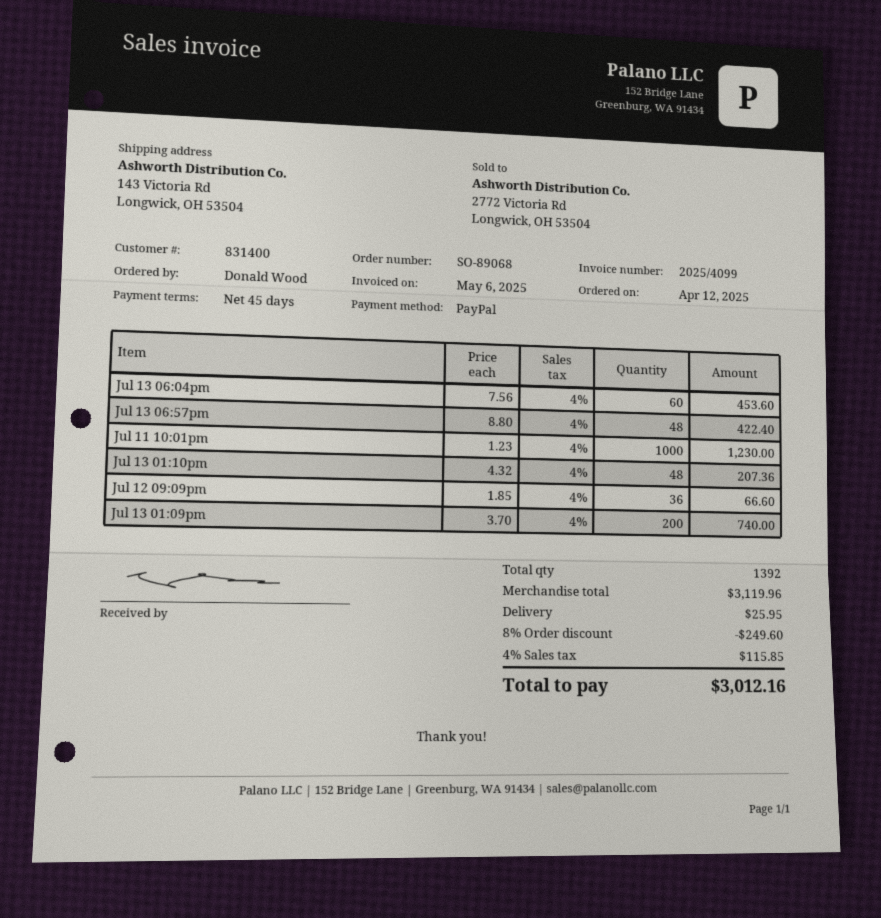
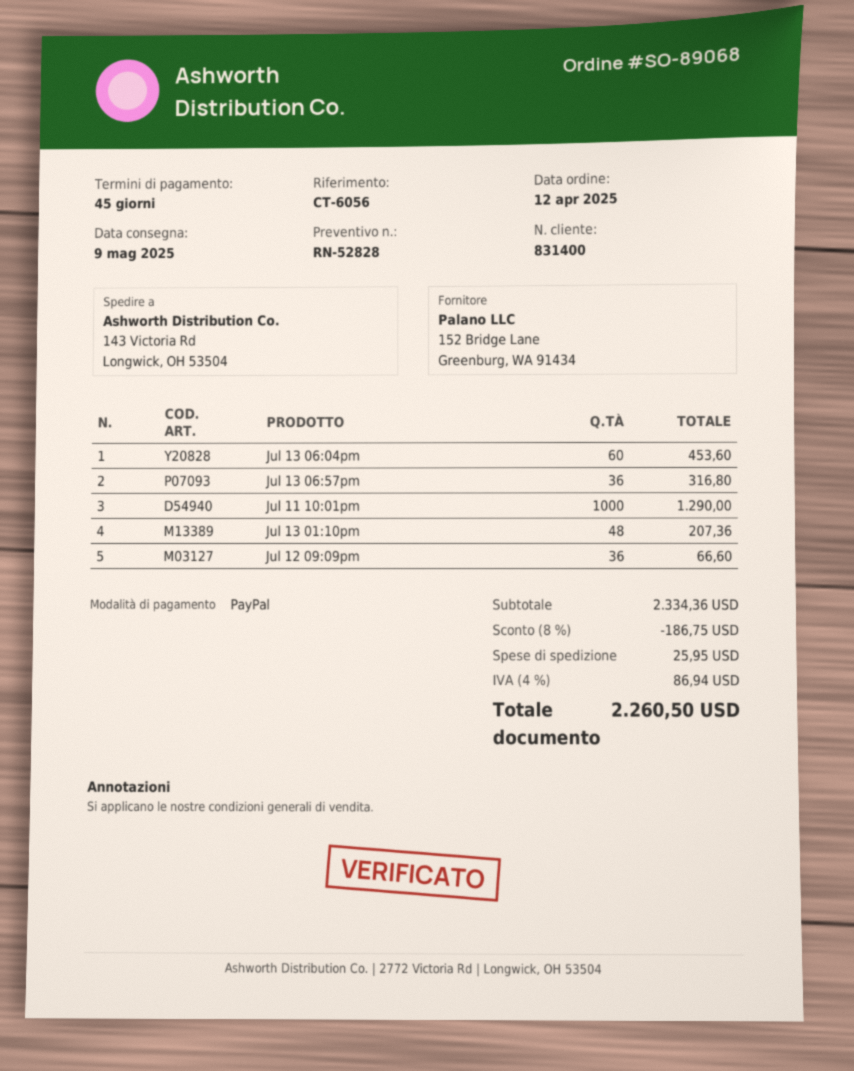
Jul 13 06:57pm: 48 for 422.40 -> 36 for 316.80
Jul 11 10:01pm: 1000 for 1230.00 -> 1000 for 1290.00
Jul 13 01:09pm: 200 for 740.00 -> none
subtotal: 3119.96 -> 2334.36
discount: 8% = 249.60 -> 8% = 186.75
tax: 4% = 115.85 -> 4% = 86.94
total: 3012.16 -> 2260.50

